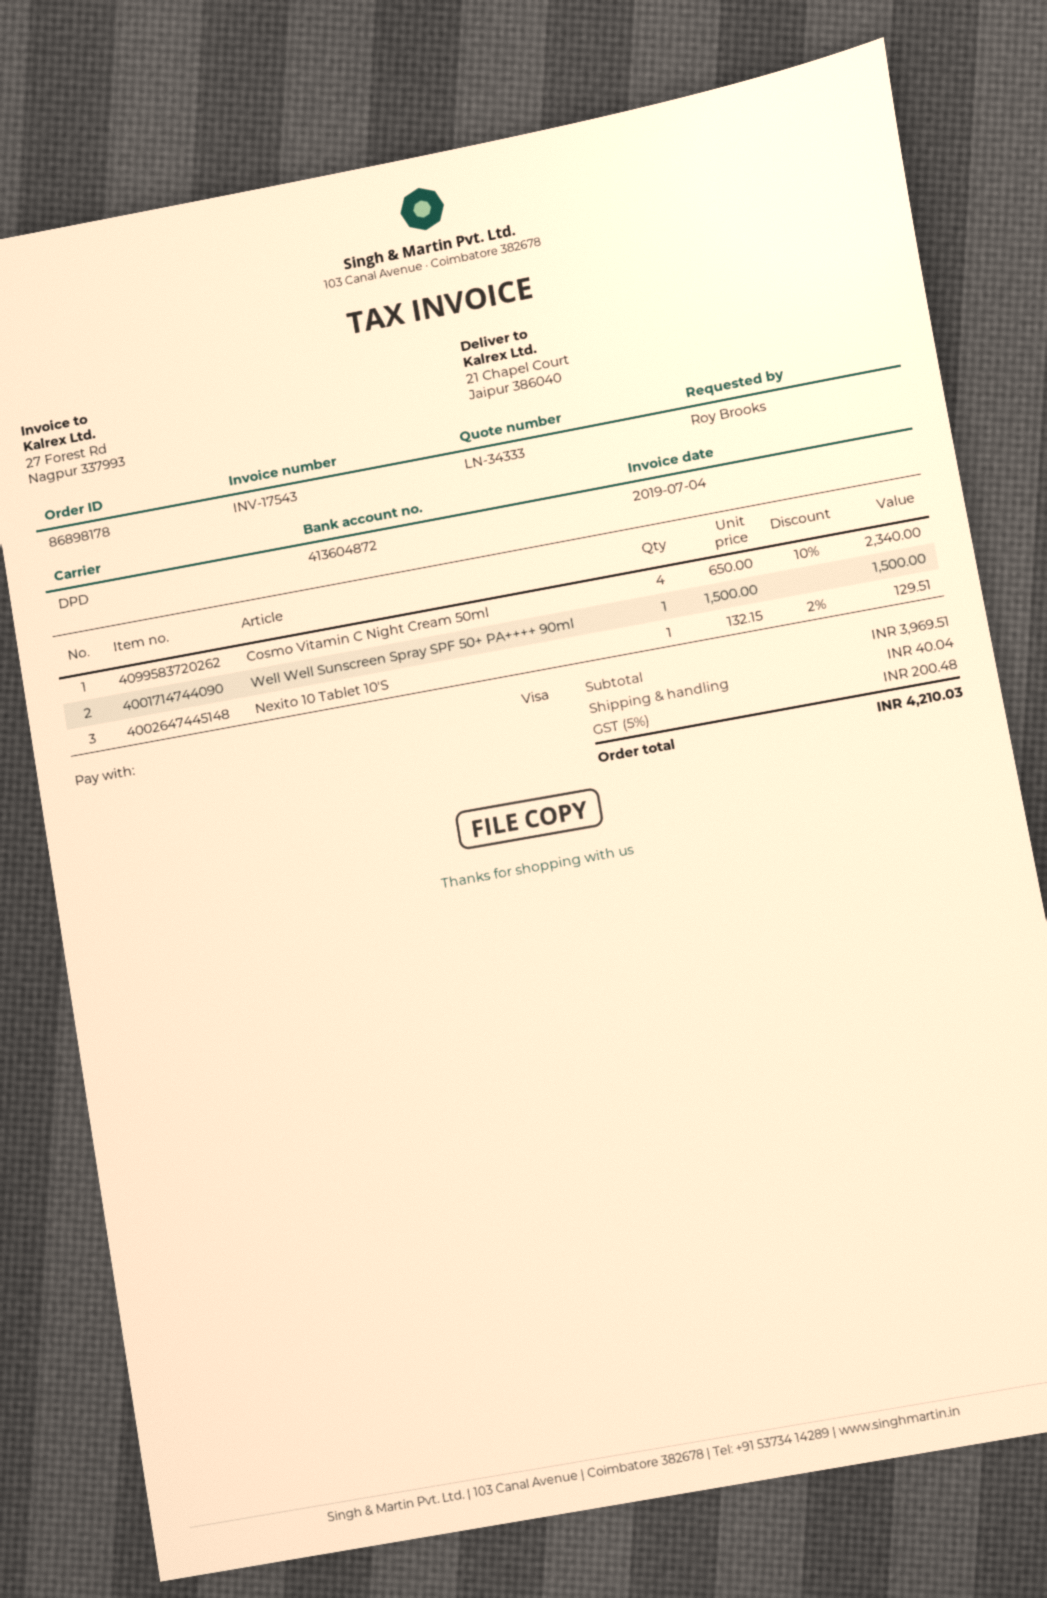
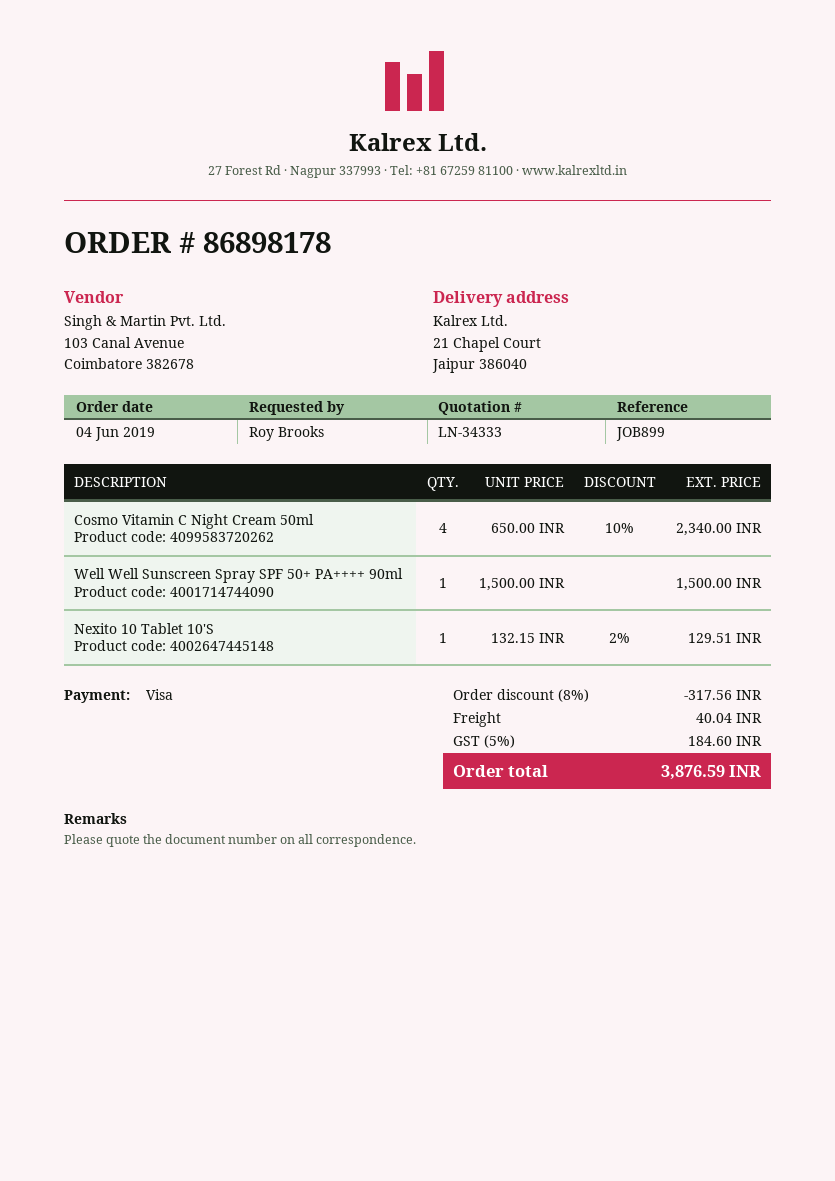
discount: none -> 8% = 317.56
tax: 5% = 200.48 -> 5% = 184.60
total: 4210.03 -> 3876.59

